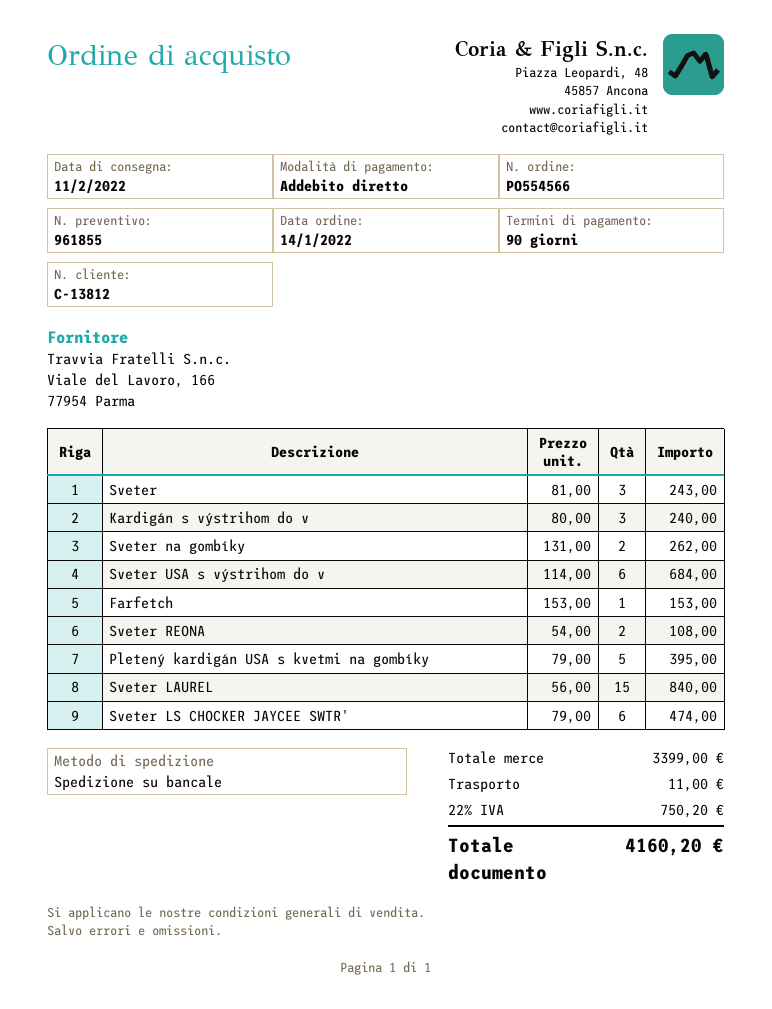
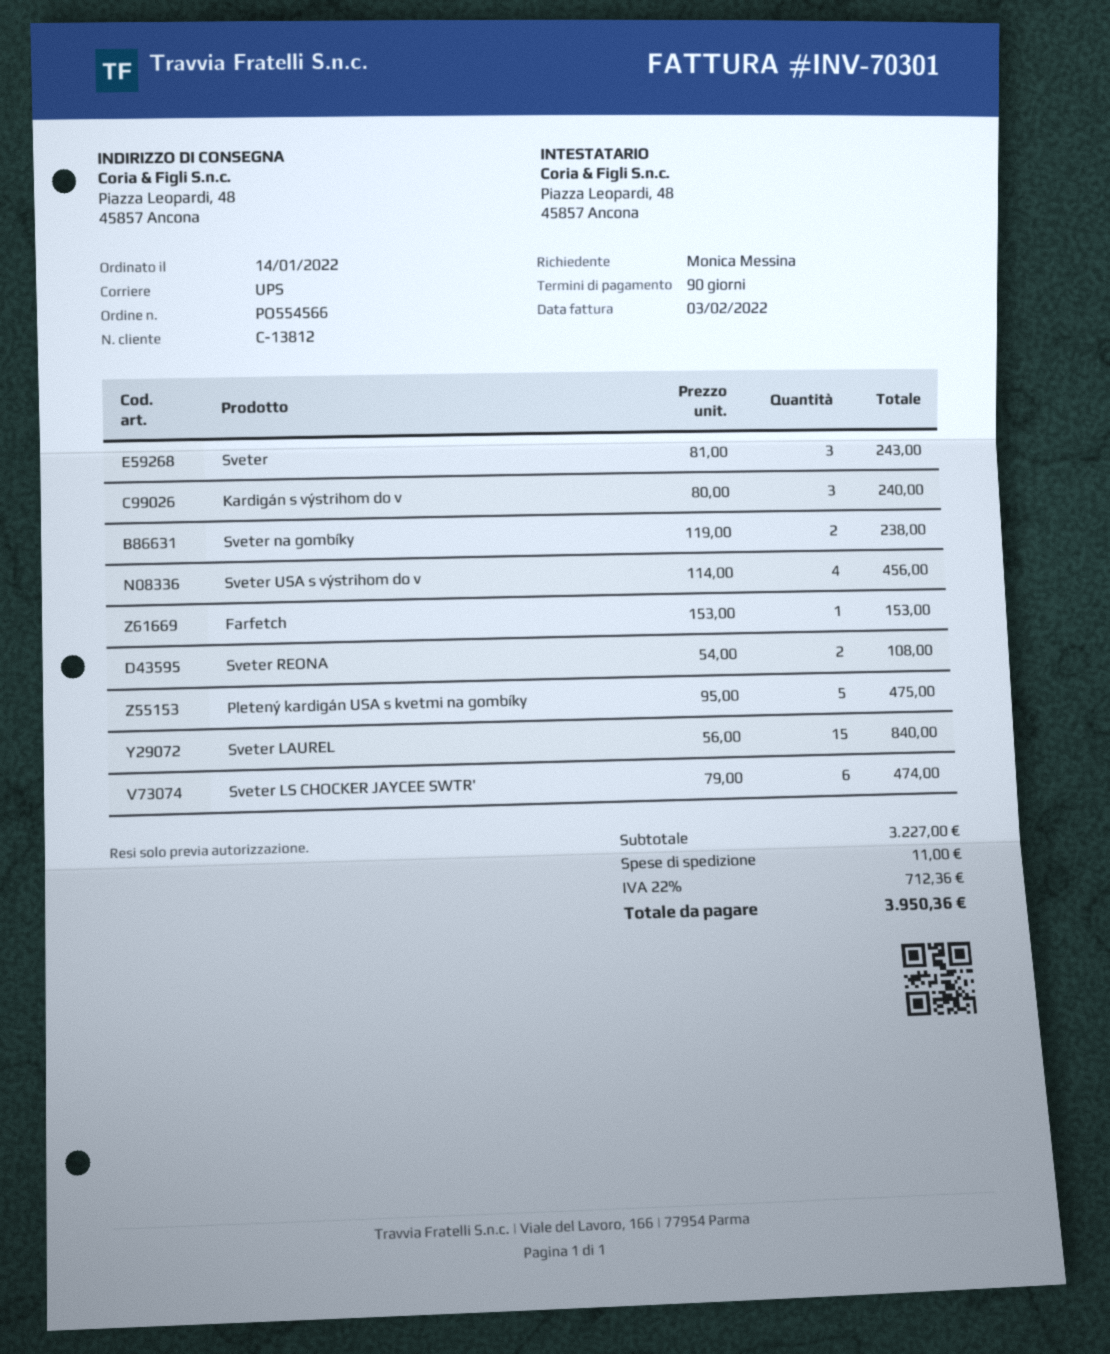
shipping method: pallet freight -> UPS
Sveter na gombíky: 2 x 131.00 = 262.00 -> 2 x 119.00 = 238.00
Sveter USA s výstrihom do v: 6 x 114.00 = 684.00 -> 4 x 114.00 = 456.00
Pletený kardigán USA s kvetmi na gombíky: 5 x 79.00 = 395.00 -> 5 x 95.00 = 475.00
subtotal: 3399.00 -> 3227.00
tax: 22% = 750.20 -> 22% = 712.36
total: 4160.20 -> 3950.36

